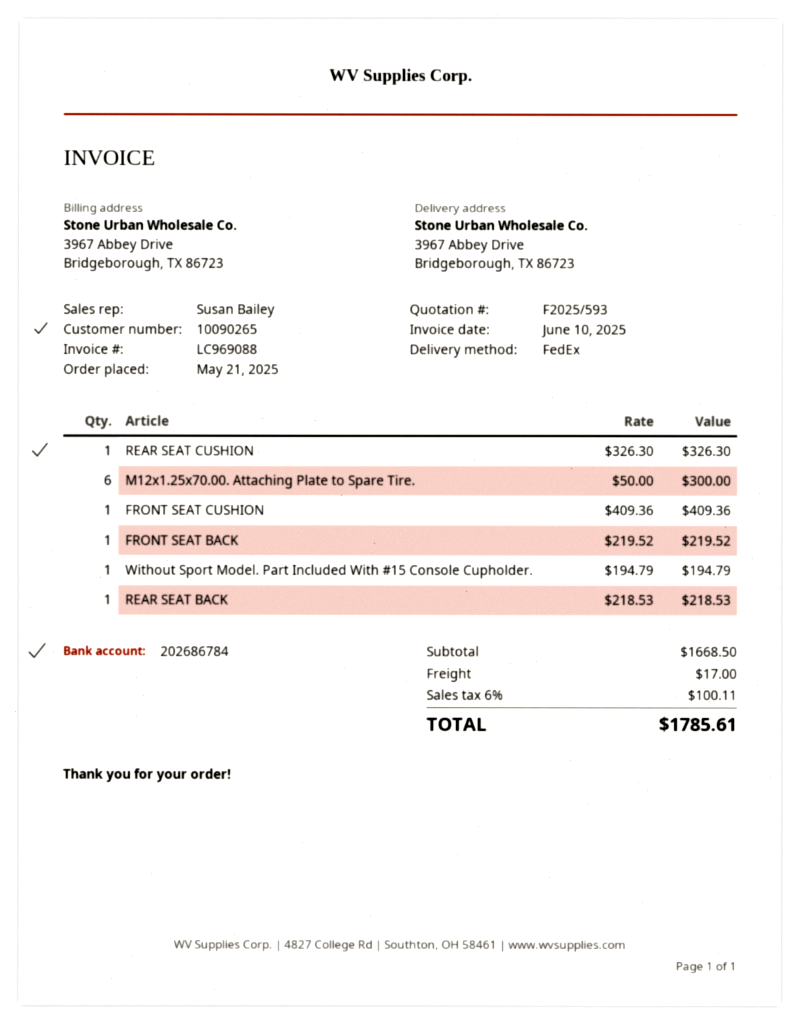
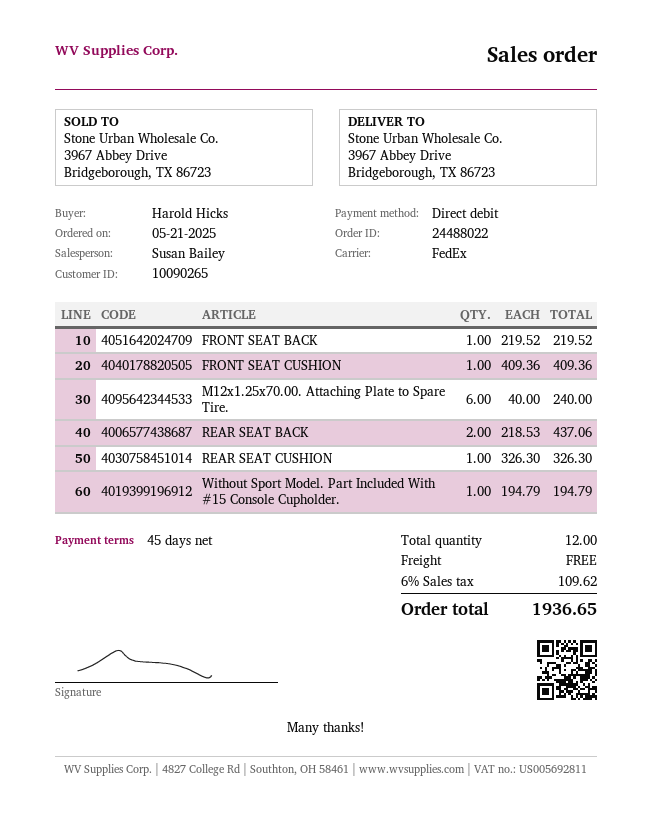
M12x1.25x70.00. Attaching Plate to Spare Tire.: 6 x 50.00 = 300.00 -> 6 x 40.00 = 240.00
REAR SEAT BACK: 1 x 218.53 = 218.53 -> 2 x 218.53 = 437.06
shipping: 17.00 -> 0.00
tax: 6% = 100.11 -> 6% = 109.62
total: 1785.61 -> 1936.65

